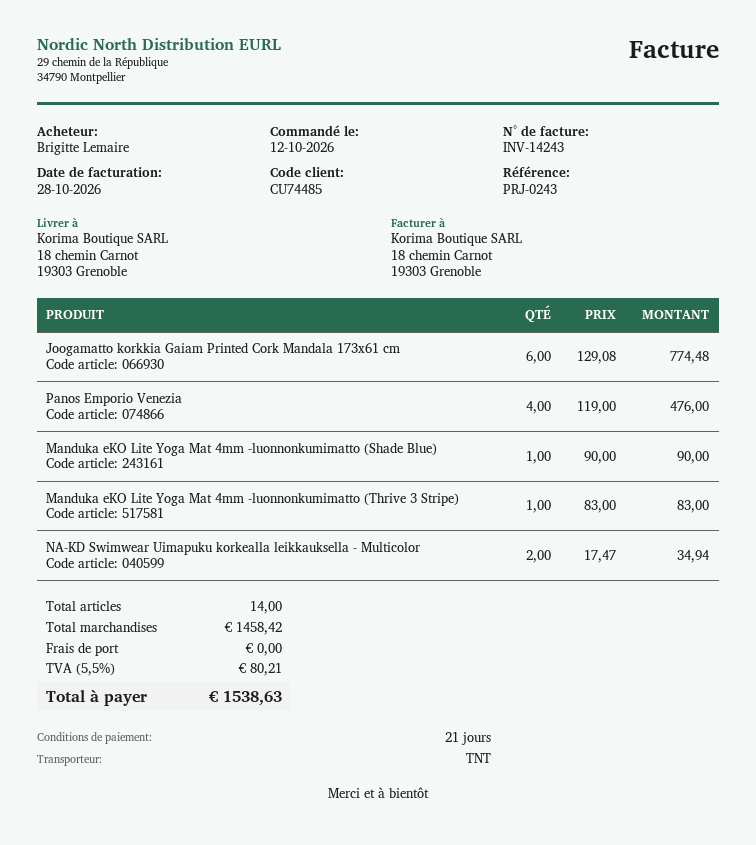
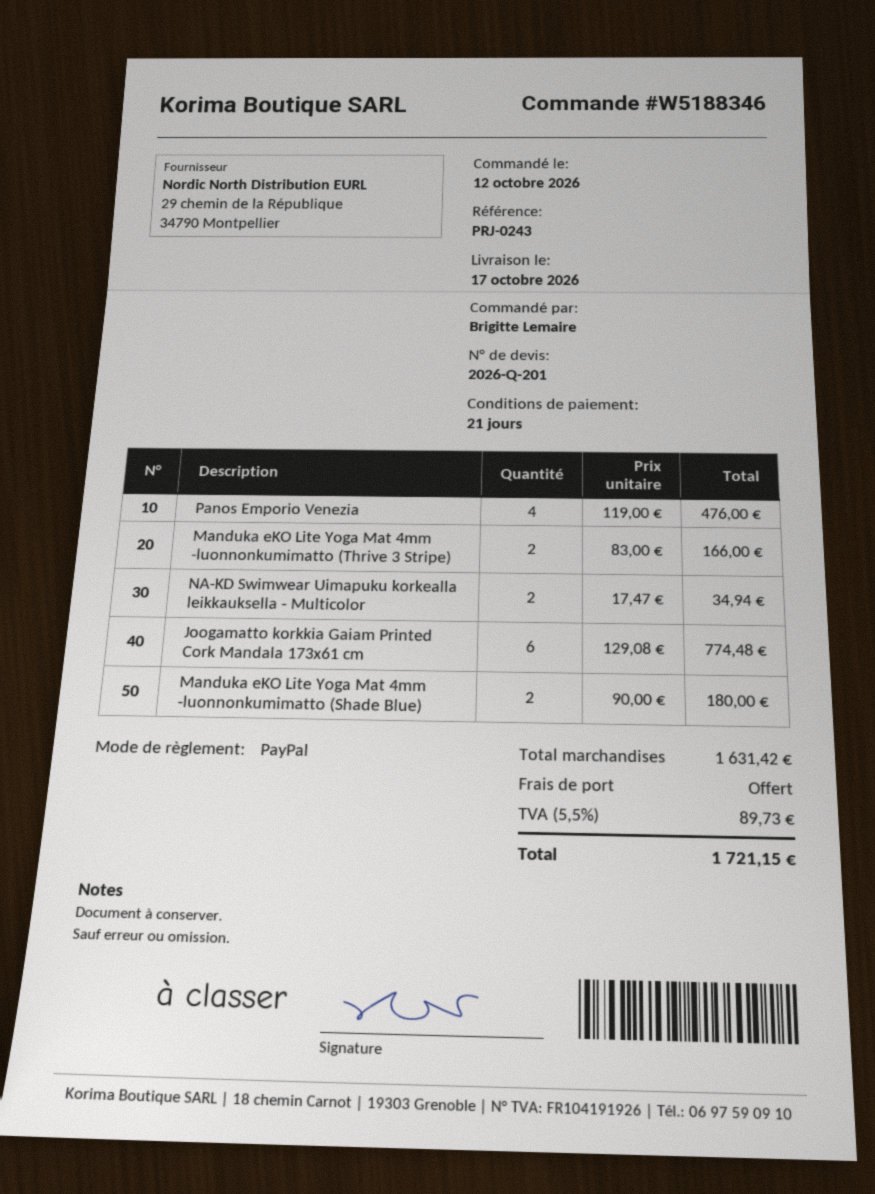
Manduka eKO Lite Yoga Mat 4mm -luonnonkumimatto (Shade Blue): 1 x 90.00 = 90.00 -> 2 x 90.00 = 180.00
Manduka eKO Lite Yoga Mat 4mm -luonnonkumimatto (Thrive 3 Stripe): 1 x 83.00 = 83.00 -> 2 x 83.00 = 166.00
subtotal: 1458.42 -> 1631.42
tax: 5.5% = 80.21 -> 5.5% = 89.73
total: 1538.63 -> 1721.15

